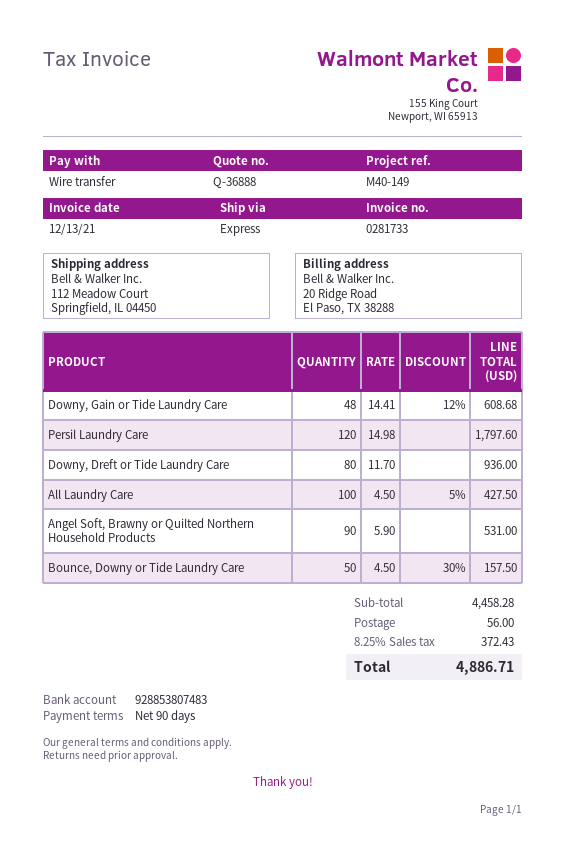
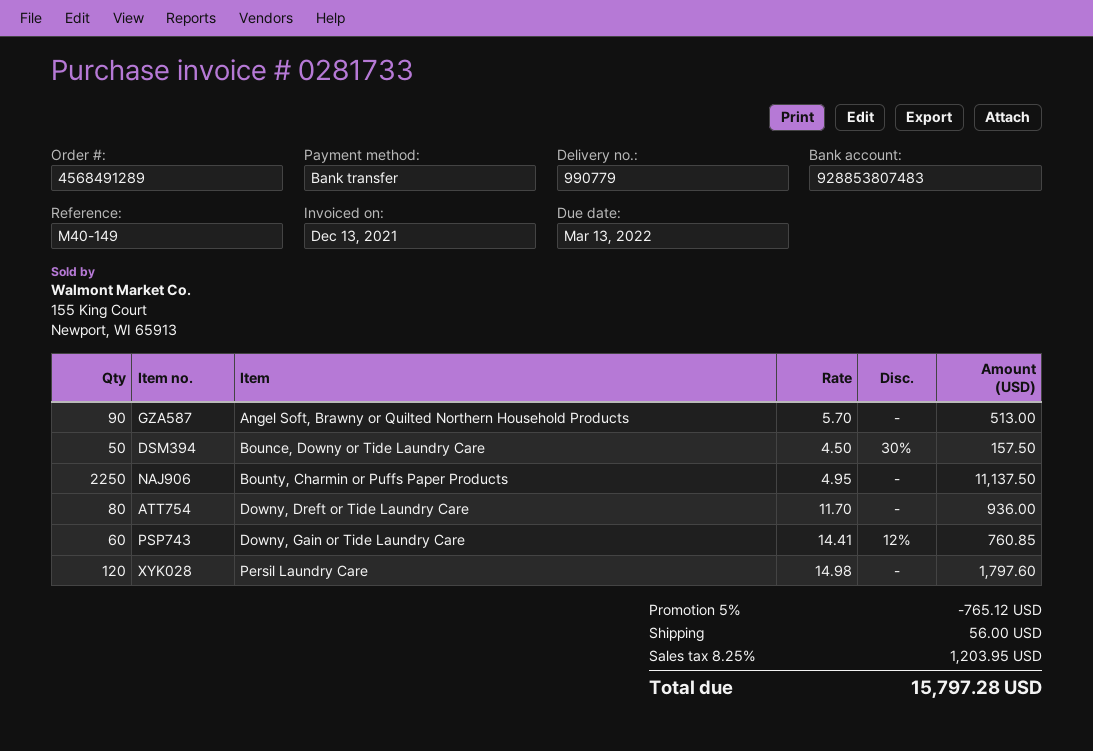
Downy, Gain or Tide Laundry Care: 48 x 14.41 - 12% = 608.68 -> 60 x 14.41 - 12% = 760.85
All Laundry Care: 100 x 4.50 - 5% = 427.50 -> none
Angel Soft, Brawny or Quilted Northern Household Products: 90 x 5.90 = 531.00 -> 90 x 5.70 = 513.00
Bounty, Charmin or Puffs Paper Products: none -> 2250 x 4.95 = 11137.50
discount: none -> 5% = 765.12
tax: 8.25% = 372.43 -> 8.25% = 1203.95
total: 4886.71 -> 15797.28

